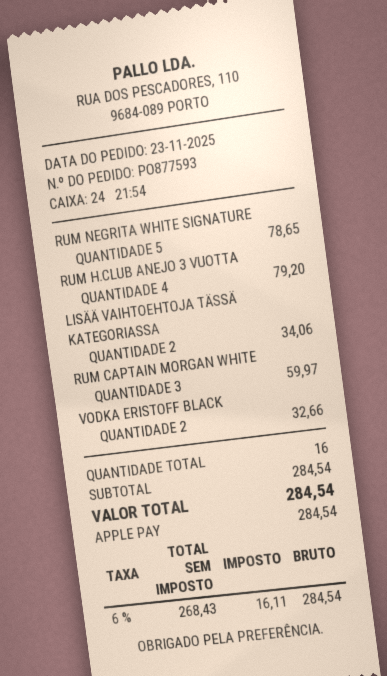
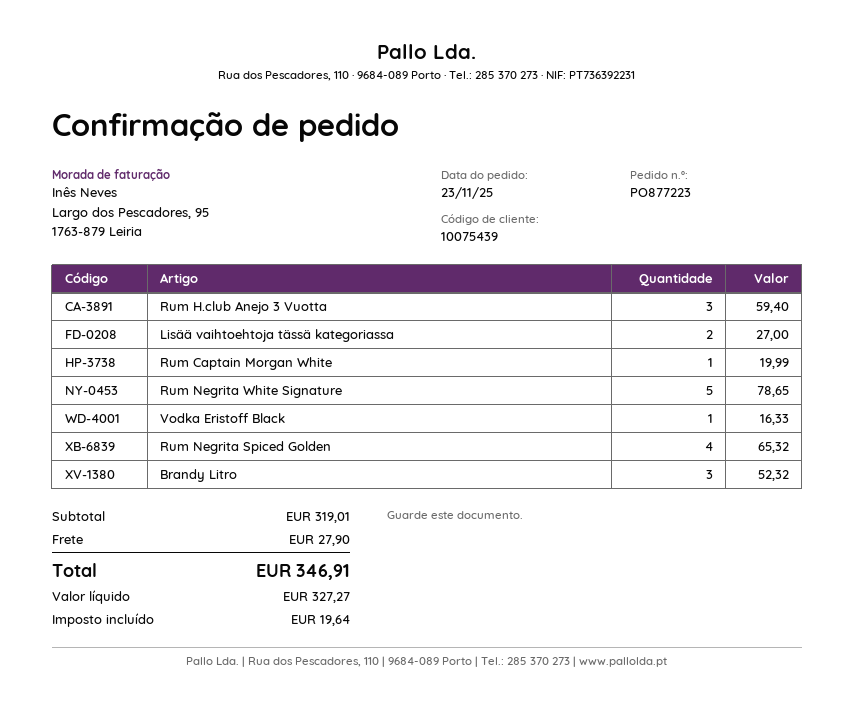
order number: PO877593 -> PO877223
RUM H.CLUB ANEJO 3 VUOTTA: 4 for 79.20 -> 3 for 59.40
LISÄÄ VAIHTOEHTOJA TÄSSÄ KATEGORIASSA: 2 for 34.06 -> 2 for 27.00
RUM CAPTAIN MORGAN WHITE: 3 for 59.97 -> 1 for 19.99
VODKA ERISTOFF BLACK: 2 for 32.66 -> 1 for 16.33
Rum Negrita Spiced Golden: none -> 4 for 65.32
Brandy Litro: none -> 3 for 52.32
subtotal: 284.54 -> 319.01
shipping: none -> 27.90
net: 268.43 -> 327.27
tax: 16.11 -> 19.64
total: 284.54 -> 346.91

